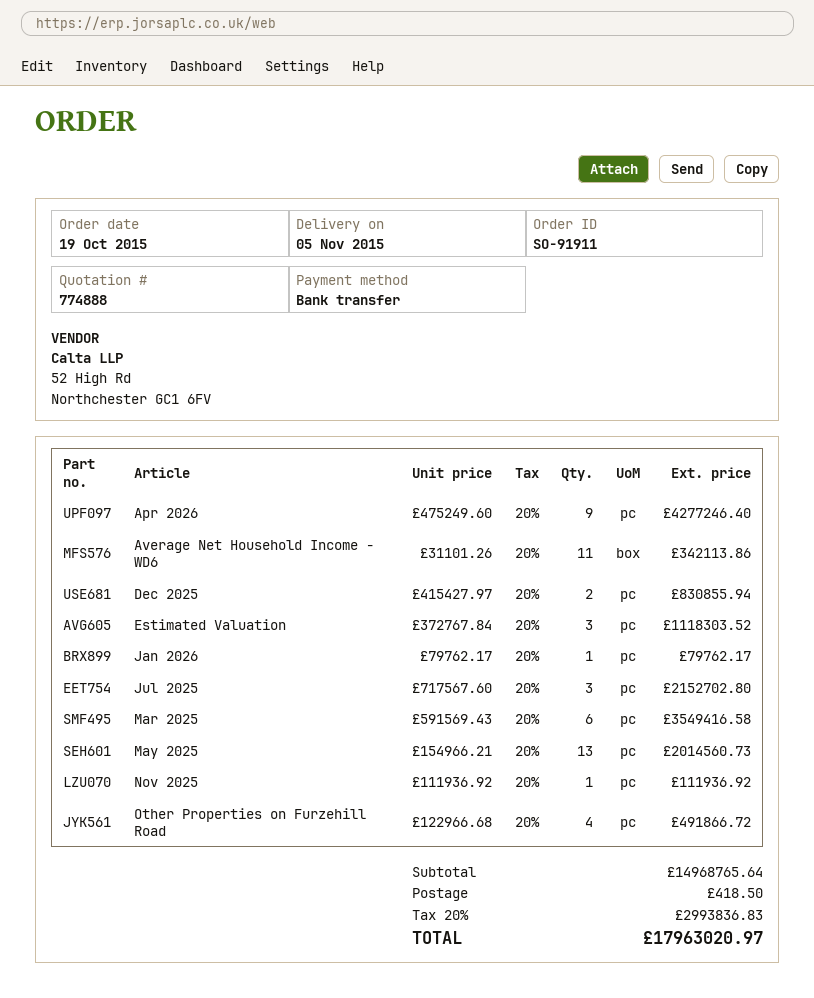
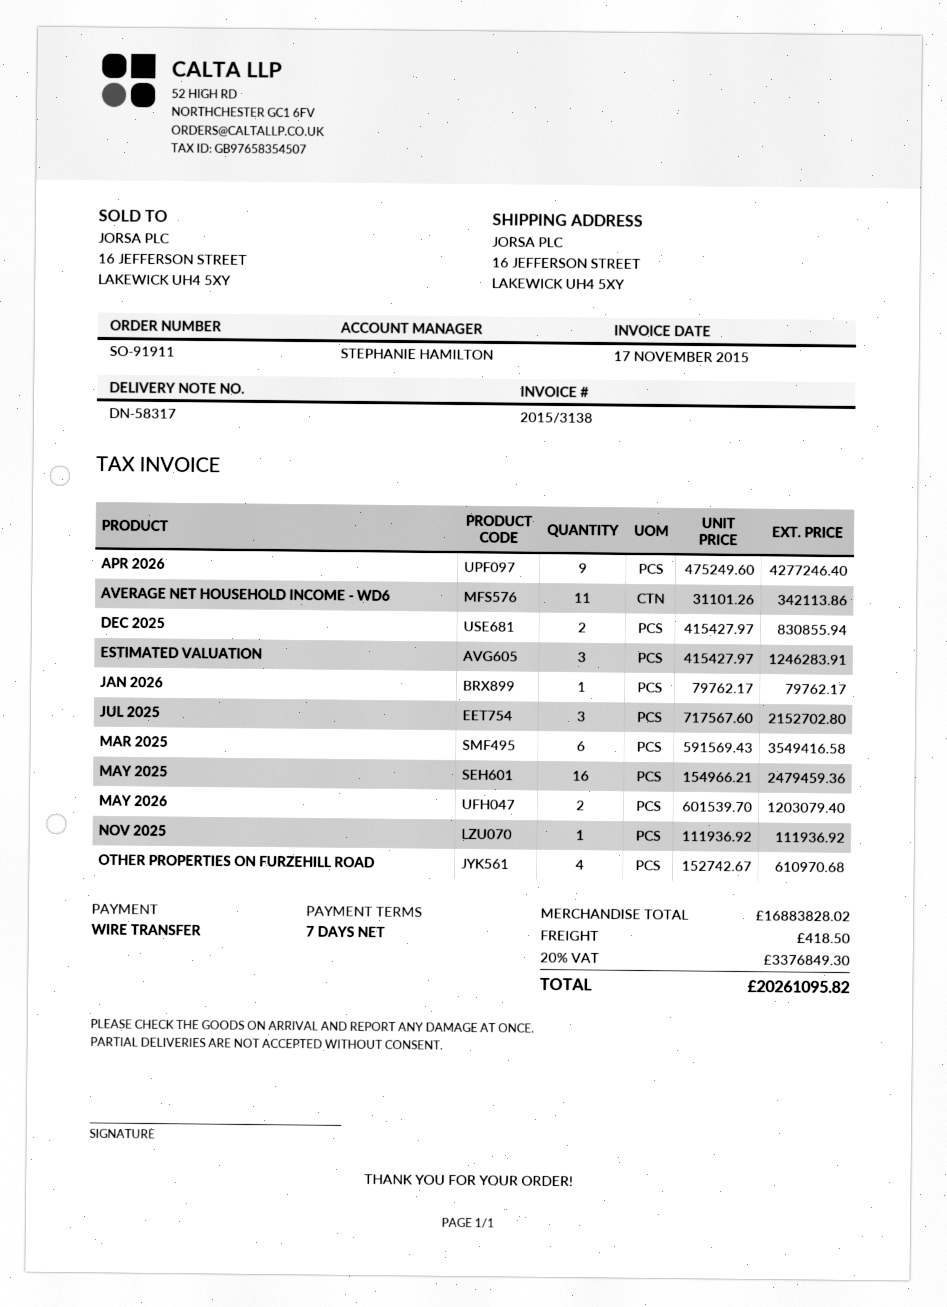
Estimated Valuation: 3 x 372767.84 = 1118303.52 -> 3 x 415427.97 = 1246283.91
May 2025: 13 x 154966.21 = 2014560.73 -> 16 x 154966.21 = 2479459.36
Other Properties on Furzehill Road: 4 x 122966.68 = 491866.72 -> 4 x 152742.67 = 610970.68
MAY 2026: none -> 2 x 601539.70 = 1203079.40
subtotal: 14968765.64 -> 16883828.02
tax: 20% = 2993836.83 -> 20% = 3376849.30
total: 17963020.97 -> 20261095.82

